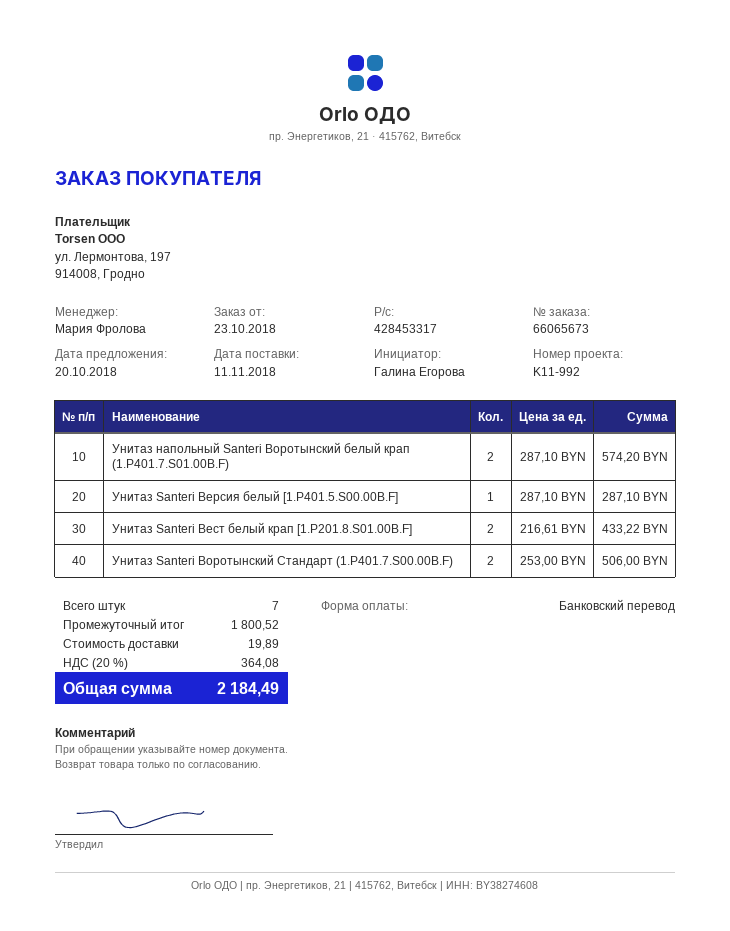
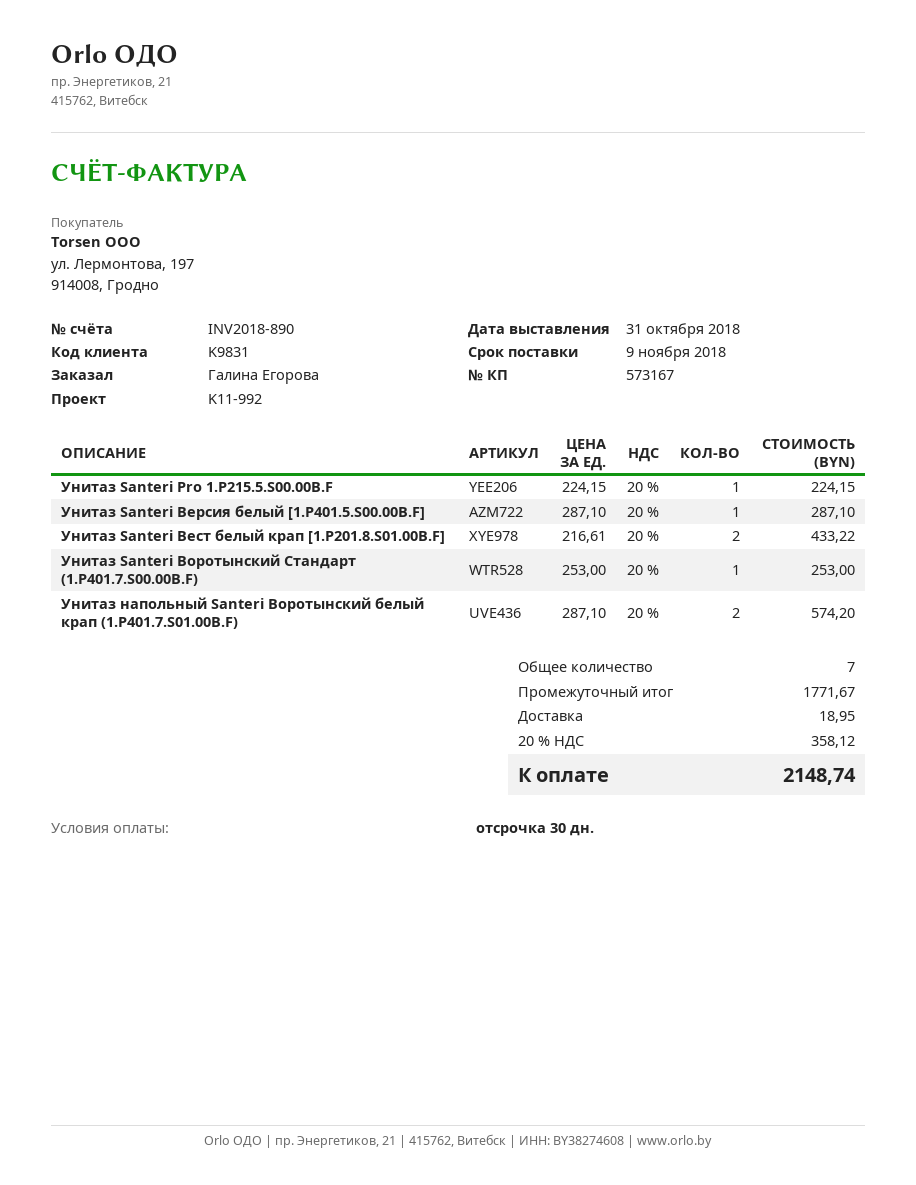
delivery date: 2018-11-11 -> 2018-11-09
Унитаз Santeri Воротынский Стандарт (1.P401.7.S00.00B.F): 2 x 253.00 = 506.00 -> 1 x 253.00 = 253.00
Унитаз Santeri Pro 1.P215.5.S00.00B.F: none -> 1 x 224.15 = 224.15
subtotal: 1800.52 -> 1771.67
shipping: 19.89 -> 18.95
tax: 20% = 364.08 -> 20% = 358.12
total: 2184.49 -> 2148.74

